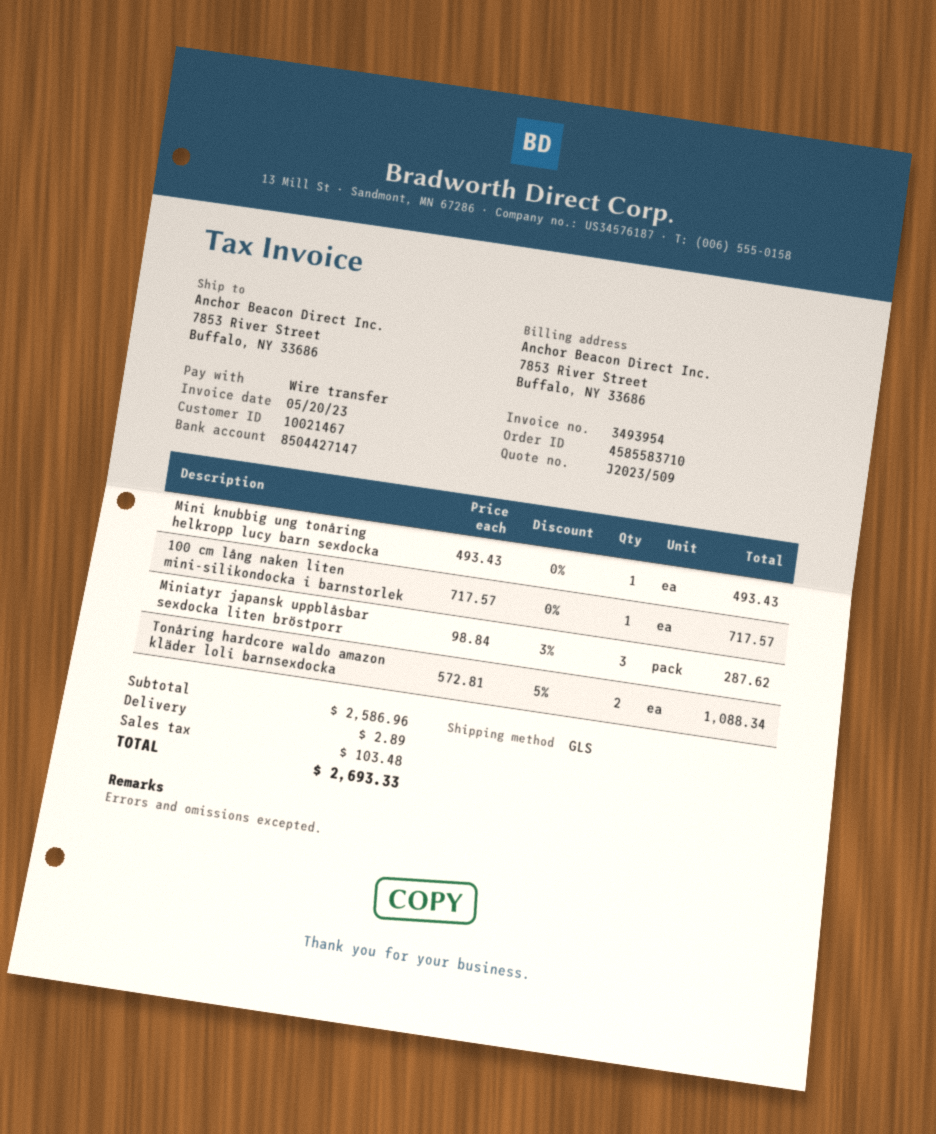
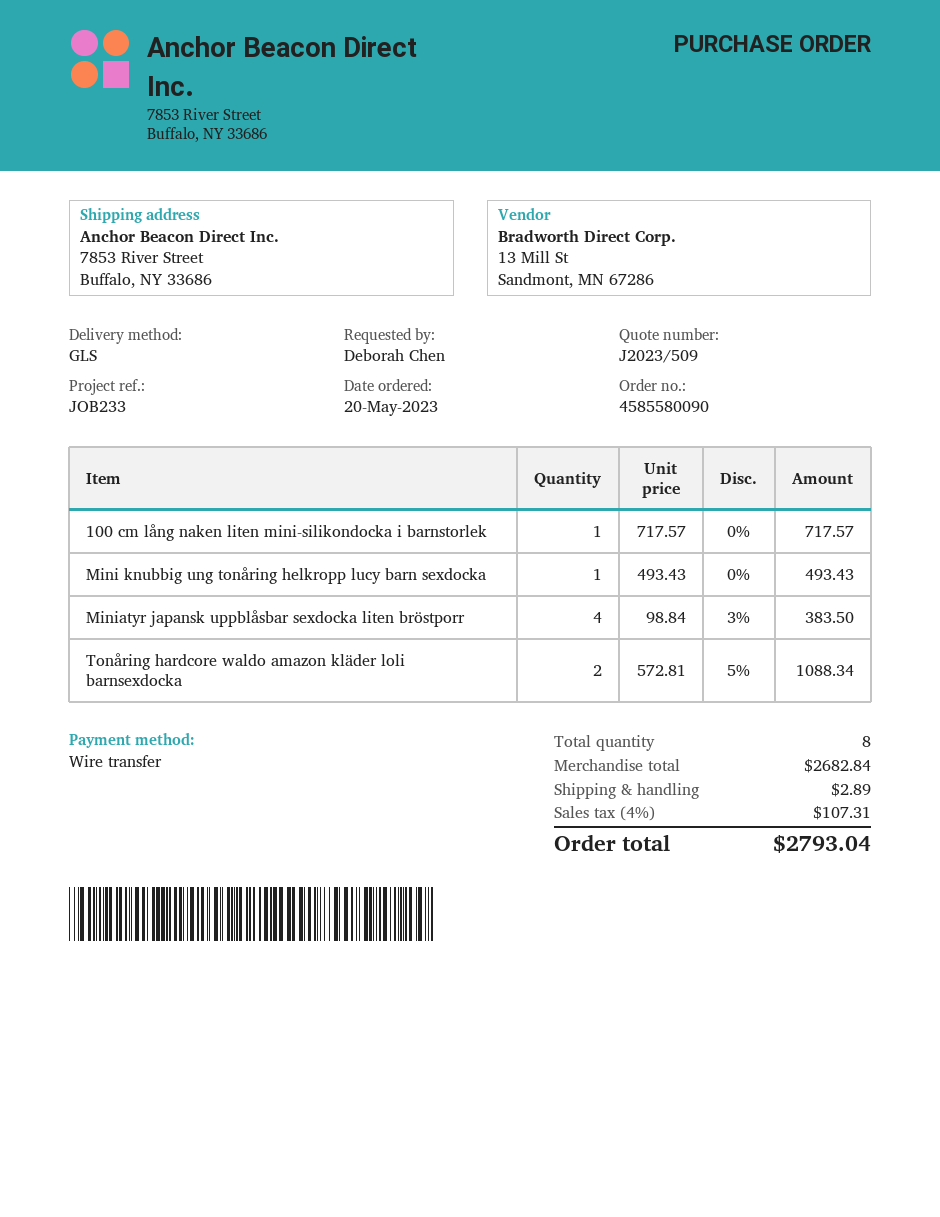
order number: 4585583710 -> 4585580090
Miniatyr japansk uppblåsbar sexdocka liten bröstporr: 3 x 98.84 - 3% = 287.62 -> 4 x 98.84 - 3% = 383.50
subtotal: 2586.96 -> 2682.84
tax: 103.48 -> 107.31
total: 2693.33 -> 2793.04

